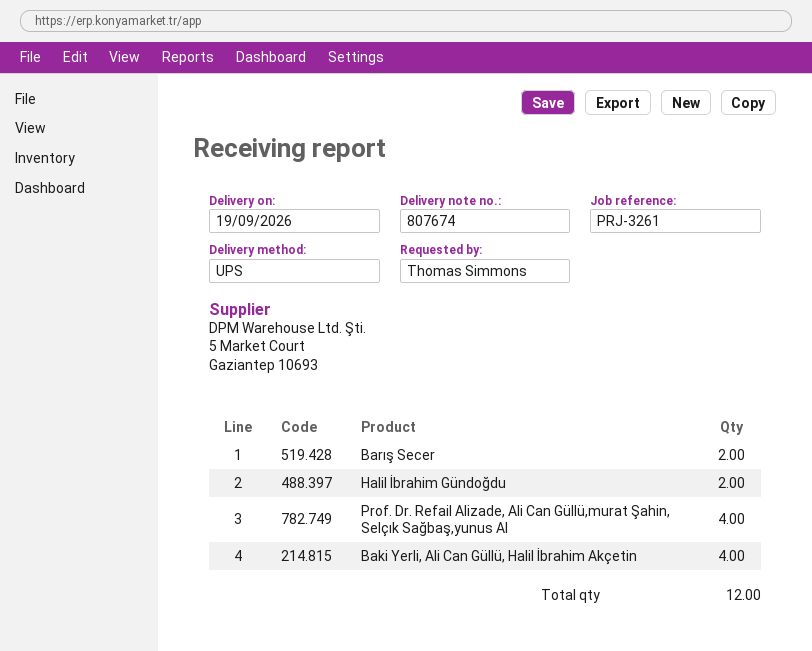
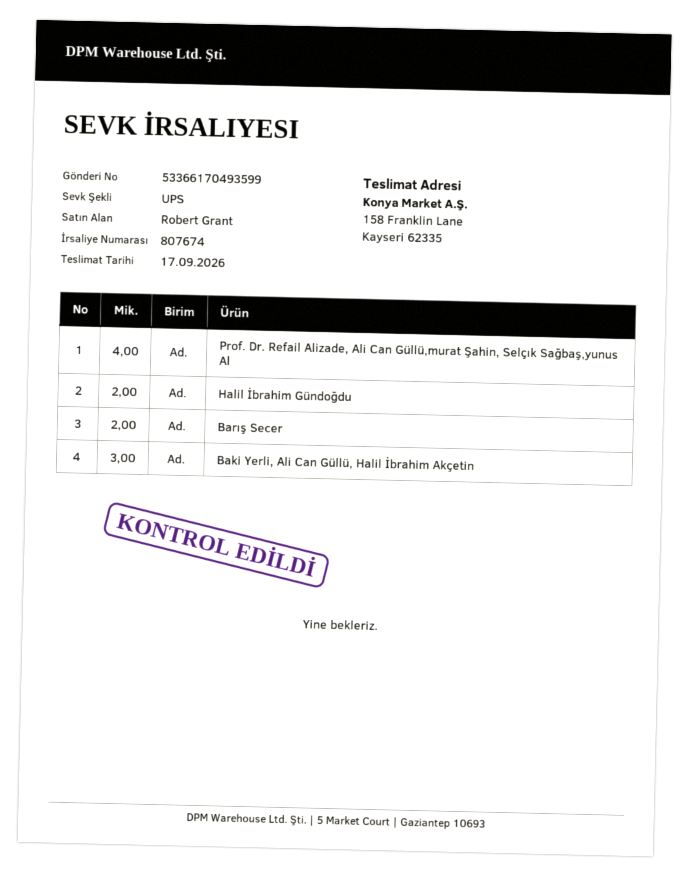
delivery date: 2026-09-19 -> 2026-09-17
ordered by: Thomas Simmons -> Robert Grant
Baki Yerli, Ali Can Güllü, Halil İbrahim Akçetin: 4 -> 3

